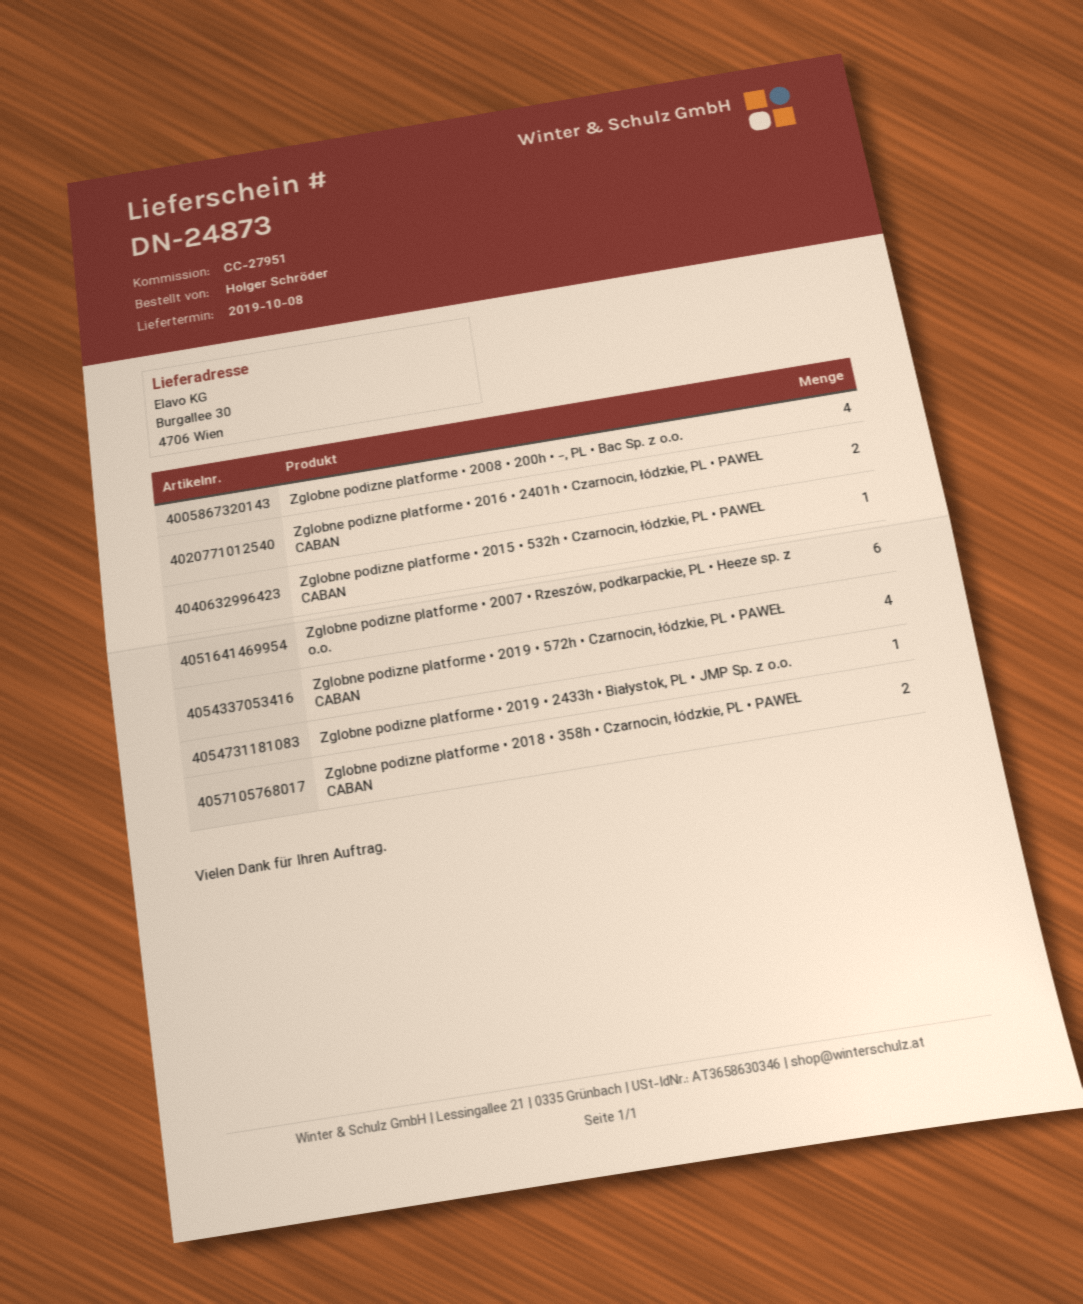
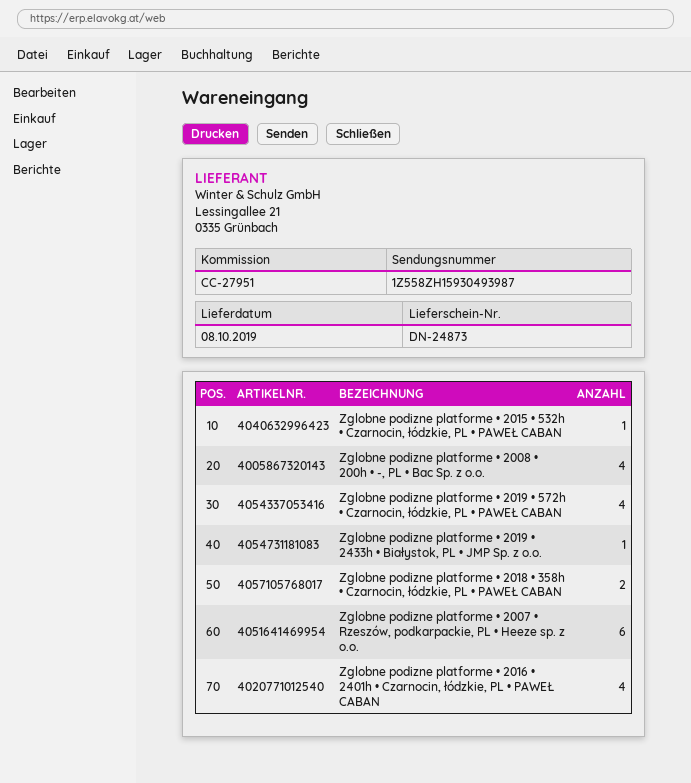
Zglobne podizne platforme • 2016 • 2401h • Czarnocin, łódzkie, PL • PAWEŁ CABAN: 2 -> 4

